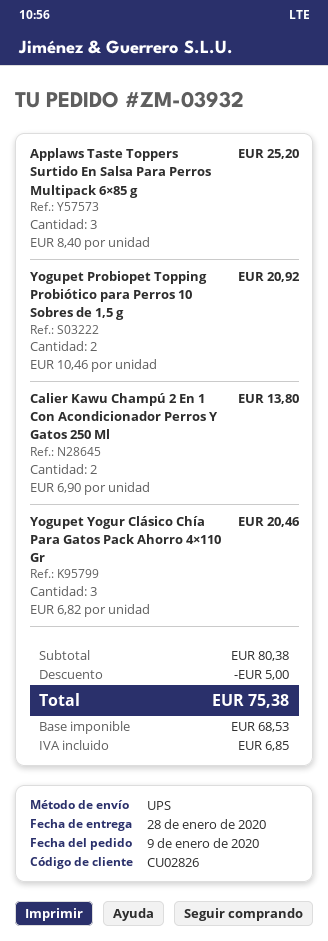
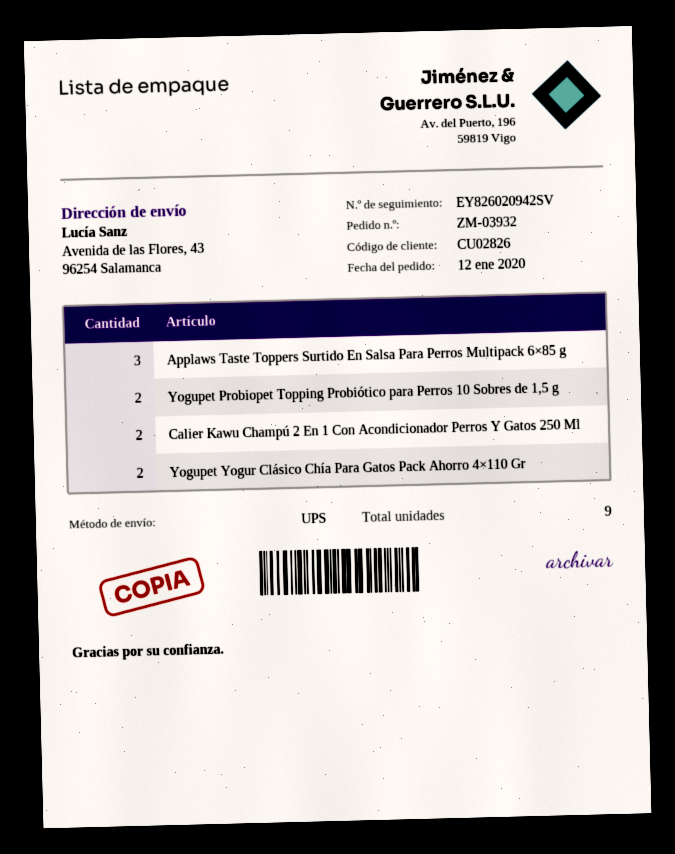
order date: 2020-01-09 -> 2020-01-12
Yogupet Yogur Clásico Chía Para Gatos Pack Ahorro 4×110 Gr: 3 -> 2

